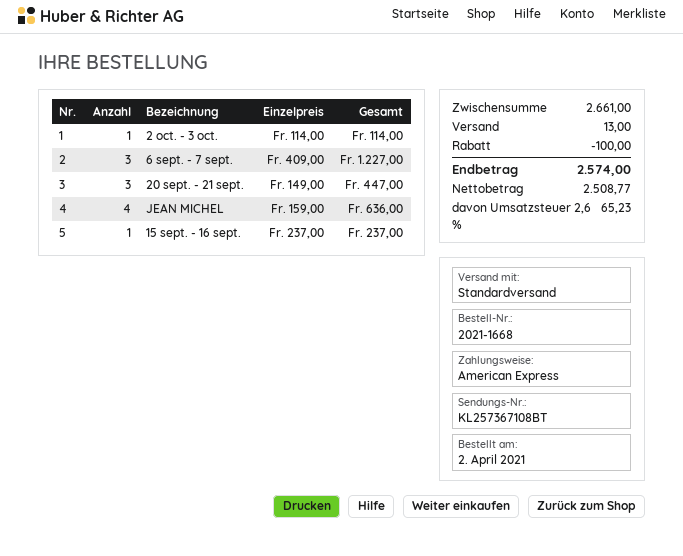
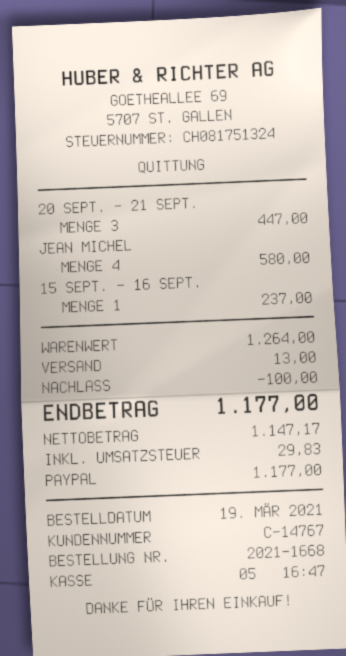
order date: 2021-04-02 -> 2021-03-19
payment method: American Express -> PayPal
2 oct. - 3 oct.: 1 for 114.00 -> none
6 sept. - 7 sept.: 3 for 1227.00 -> none
JEAN MICHEL: 4 for 636.00 -> 4 for 580.00
subtotal: 2661.00 -> 1264.00
net: 2508.77 -> 1147.17
tax: 65.23 -> 29.83
total: 2574.00 -> 1177.00

